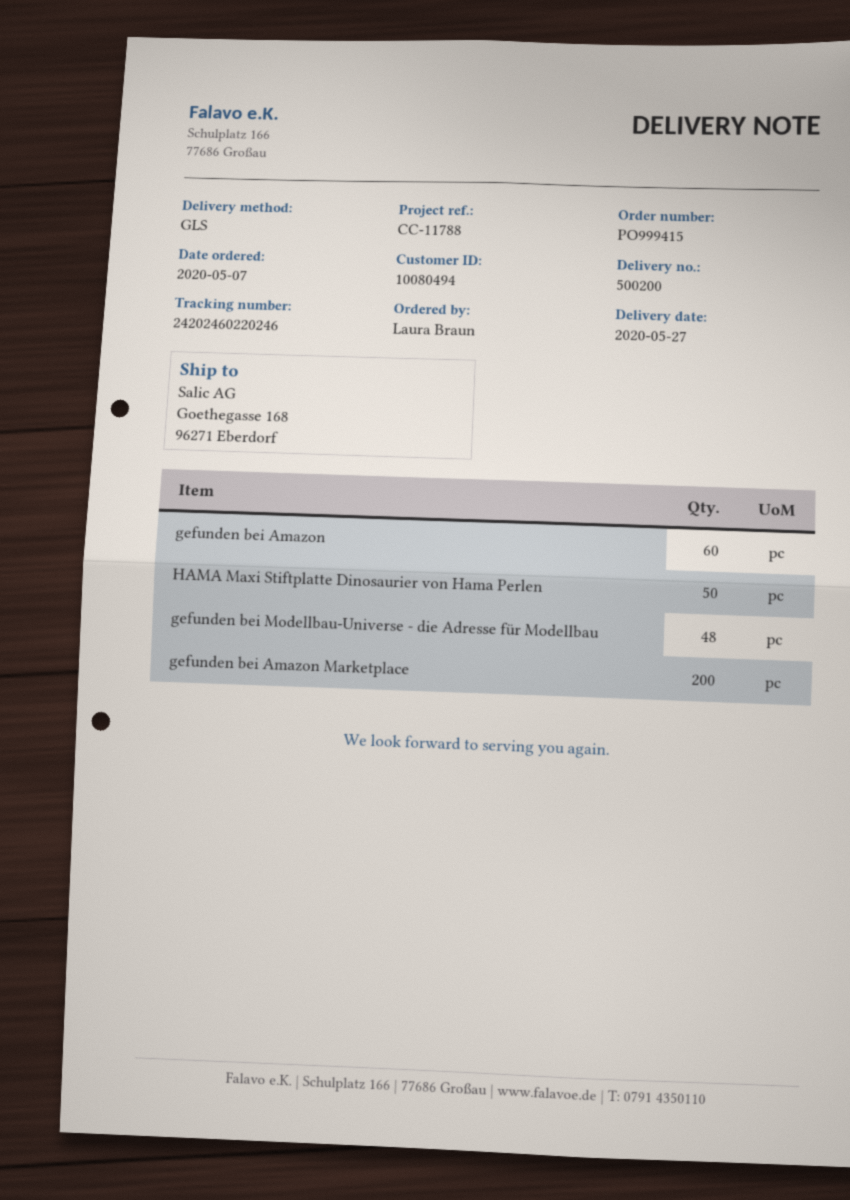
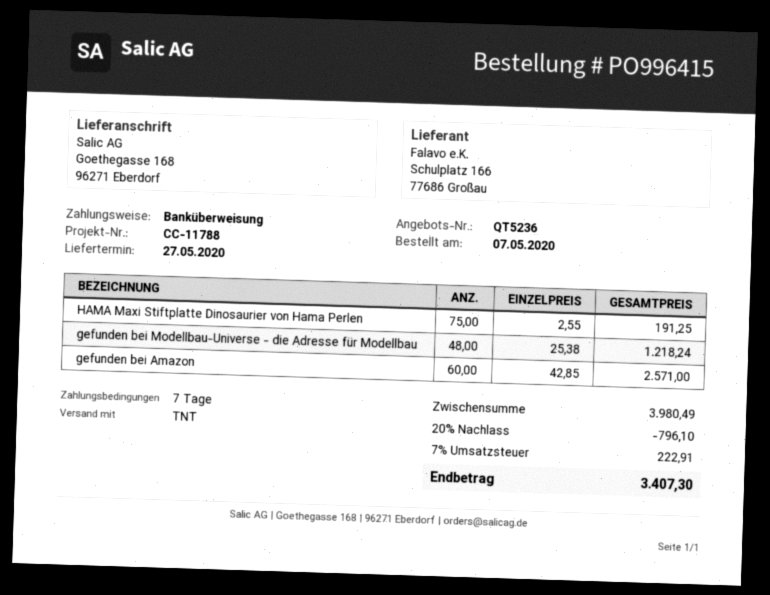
order number: PO999415 -> PO996415
shipping method: GLS -> TNT
HAMA Maxi Stiftplatte Dinosaurier von Hama Perlen: 50 -> 75
gefunden bei Amazon Marketplace: 200 -> none

